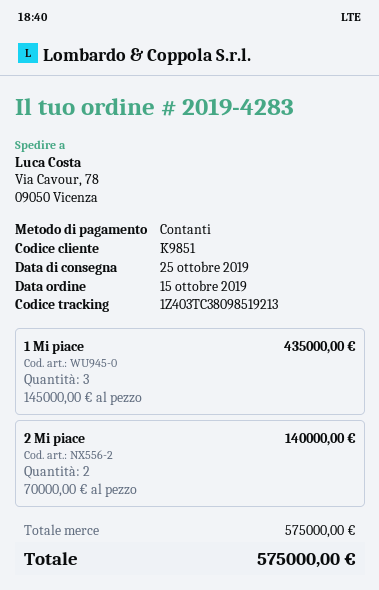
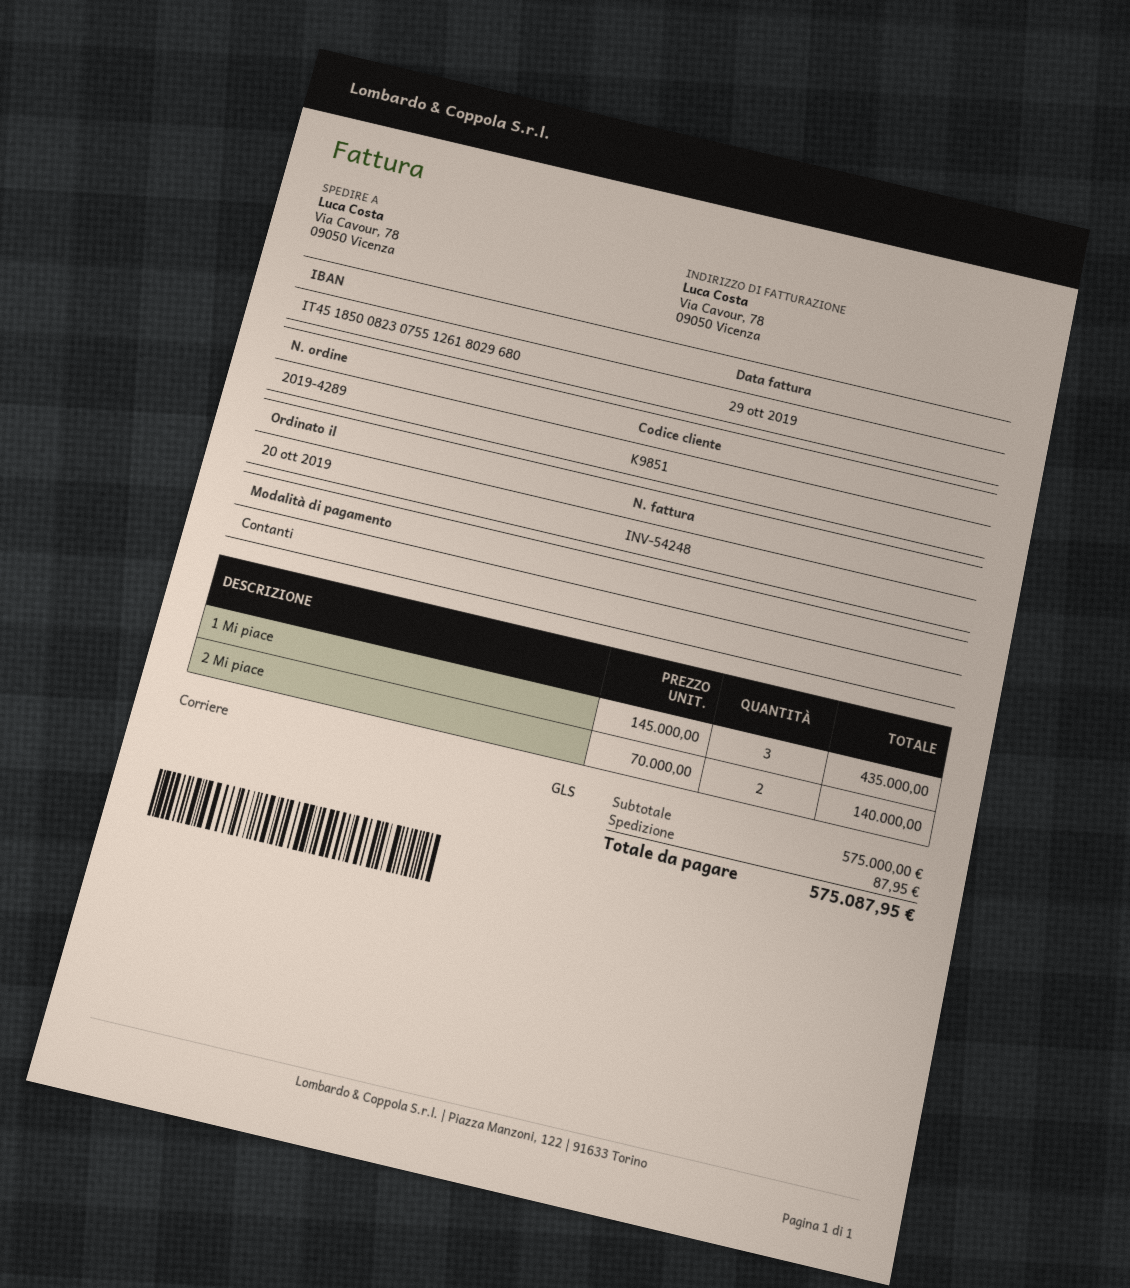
order number: 2019-4283 -> 2019-4289
order date: 2019-10-15 -> 2019-10-20
shipping: none -> 87.95
total: 575000.00 -> 575087.95

